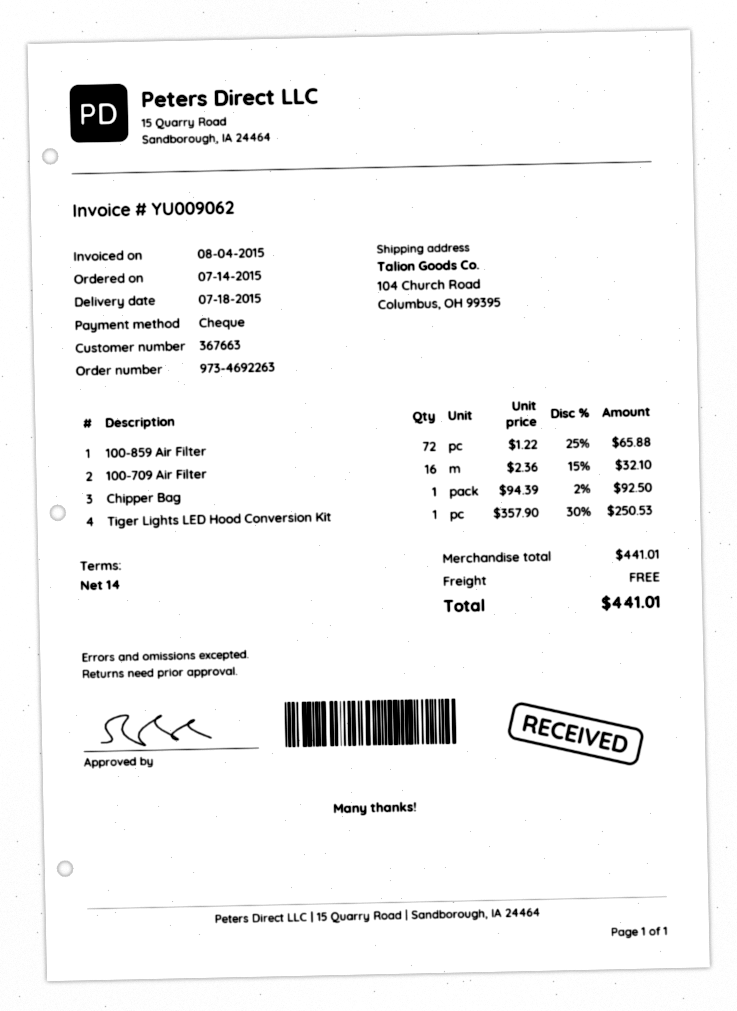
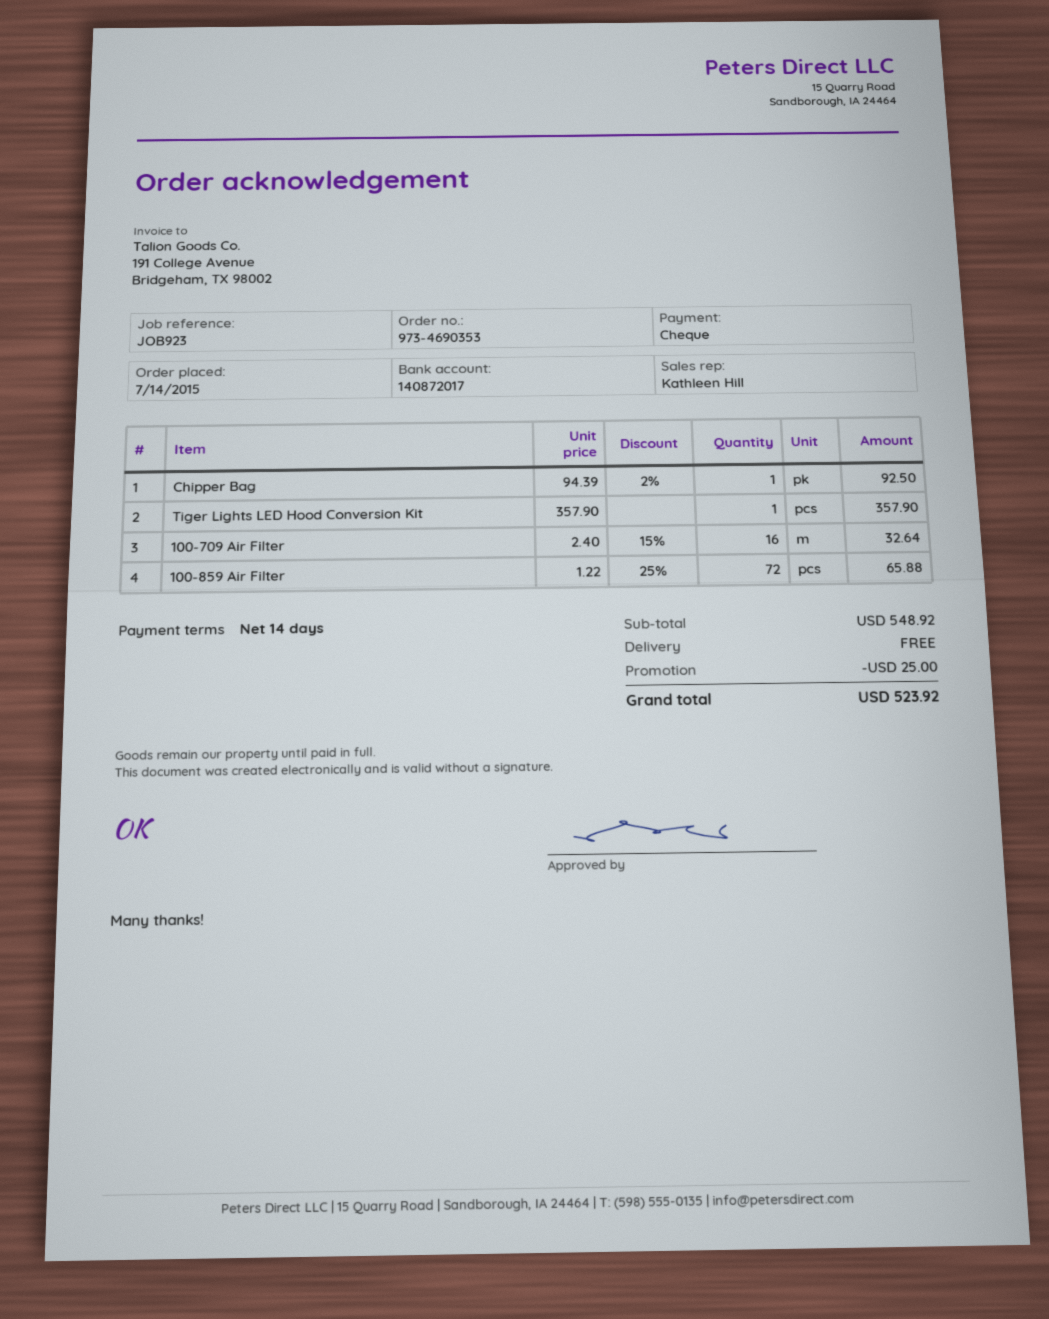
order number: 973-4692263 -> 973-4690353
100-709 Air Filter: 16 x 2.36 - 15% = 32.10 -> 16 x 2.40 - 15% = 32.64
Tiger Lights LED Hood Conversion Kit: 1 x 357.90 - 30% = 250.53 -> 1 x 357.90 = 357.90
subtotal: 441.01 -> 548.92
discount: none -> 25.00
total: 441.01 -> 523.92

